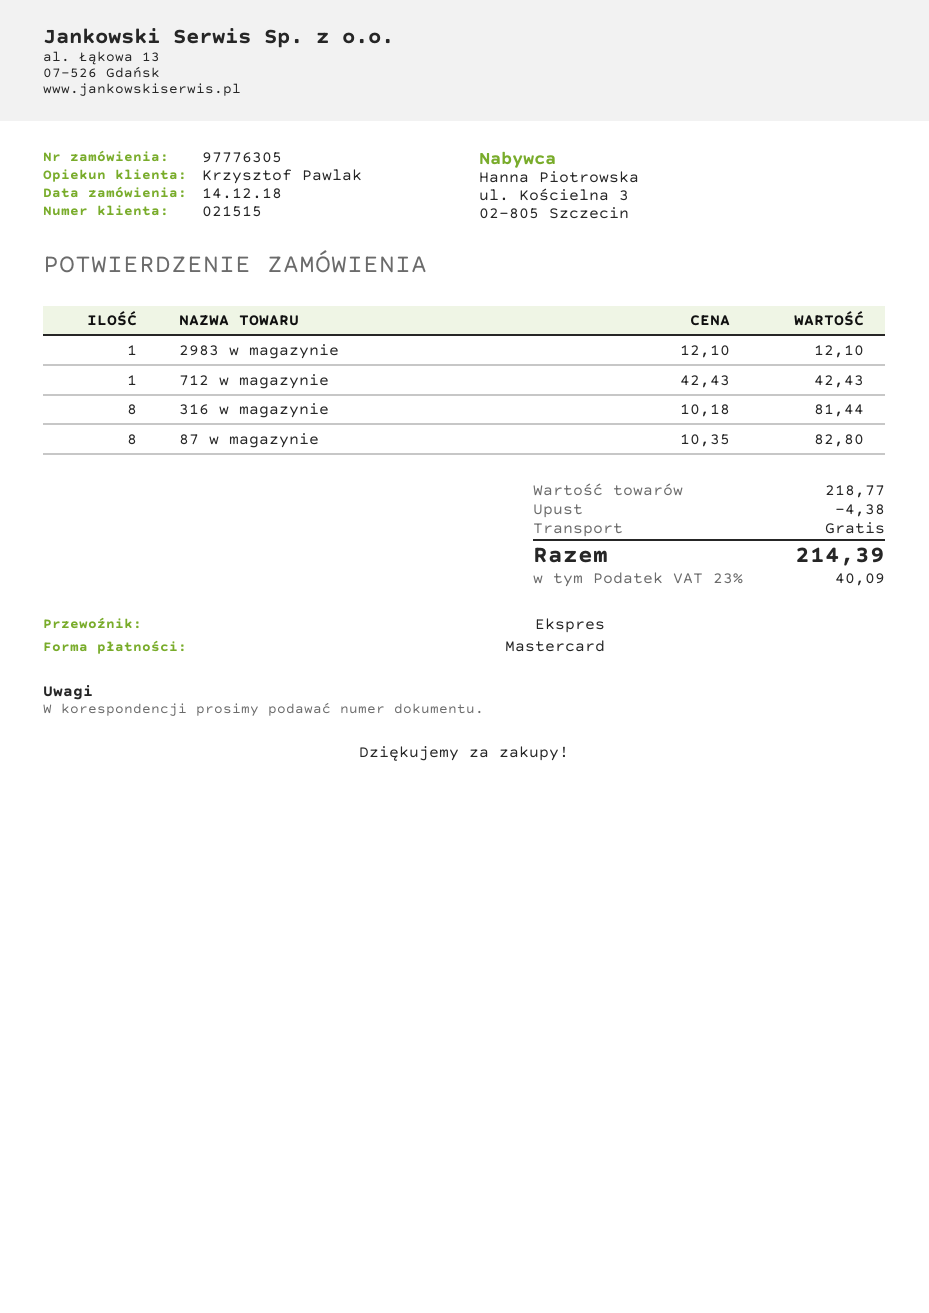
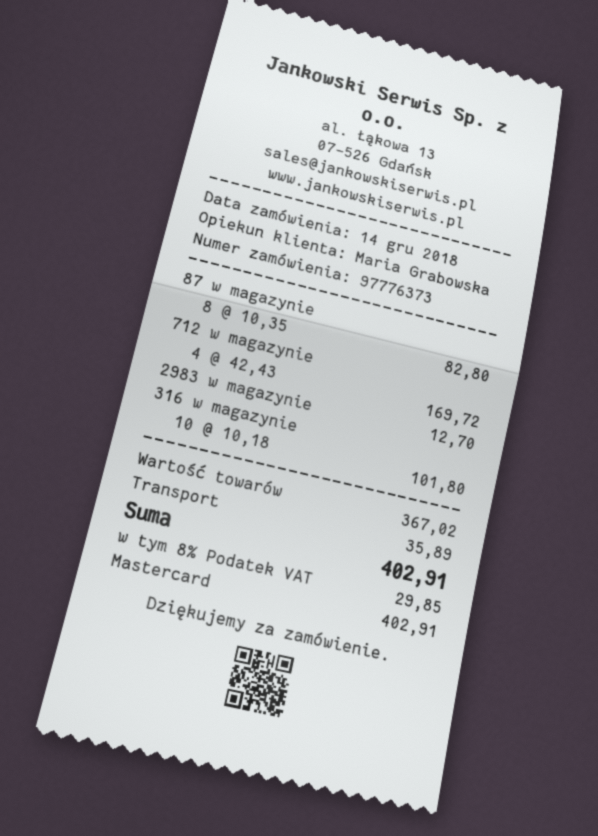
order number: 97776305 -> 97776373
sales rep: Krzysztof Pawlak -> Maria Grabowska
2983 w magazynie: 1 x 12.10 = 12.10 -> 1 x 12.70 = 12.70
712 w magazynie: 1 x 42.43 = 42.43 -> 4 x 42.43 = 169.72
316 w magazynie: 8 x 10.18 = 81.44 -> 10 x 10.18 = 101.80
subtotal: 218.77 -> 367.02
discount: 4.38 -> none
shipping: 0.00 -> 35.89
tax: 23% = 40.09 -> 8% = 29.85
total: 214.39 -> 402.91

